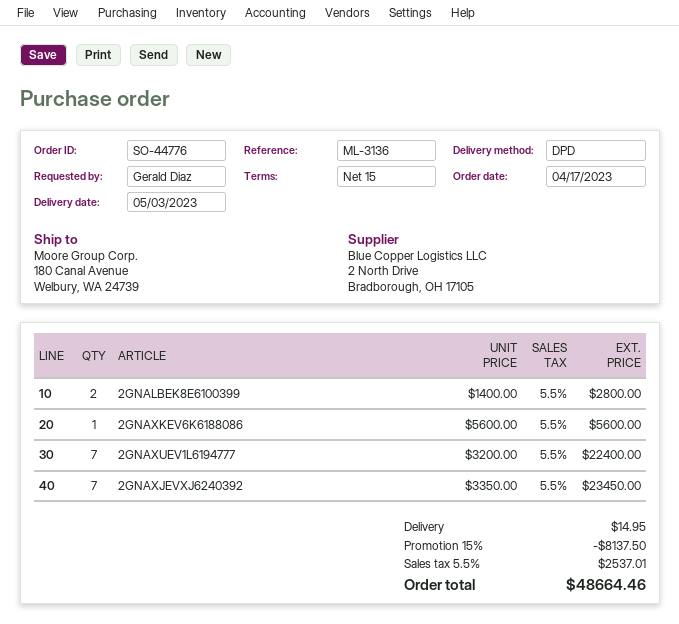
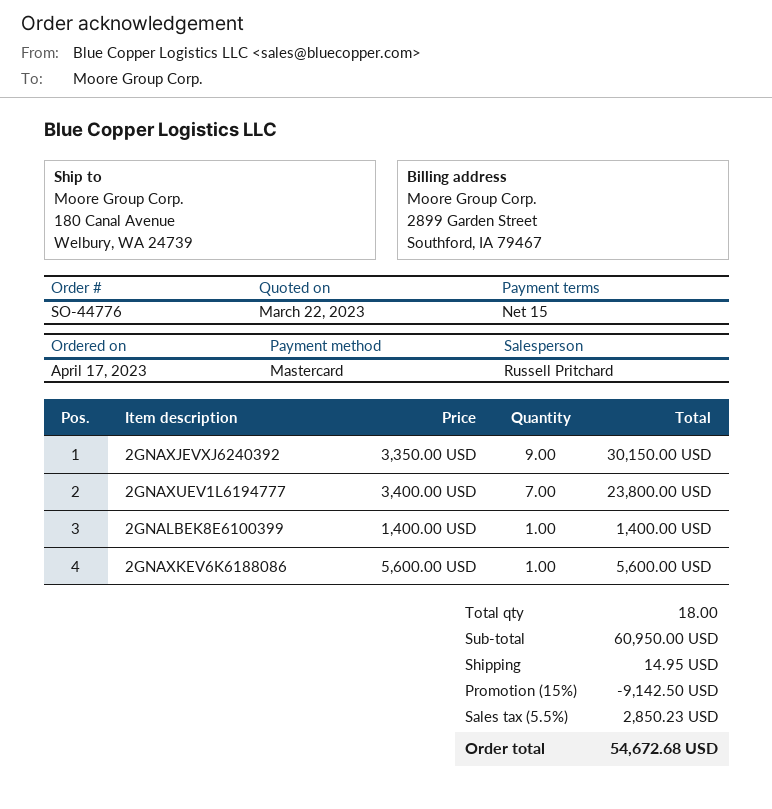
2GNALBEK8E6100399: 2 x 1400.00 = 2800.00 -> 1 x 1400.00 = 1400.00
2GNAXUEV1L6194777: 7 x 3200.00 = 22400.00 -> 7 x 3400.00 = 23800.00
2GNAXJEVXJ6240392: 7 x 3350.00 = 23450.00 -> 9 x 3350.00 = 30150.00
discount: 15% = 8137.50 -> 15% = 9142.50
tax: 5.5% = 2537.01 -> 5.5% = 2850.23
total: 48664.46 -> 54672.68

